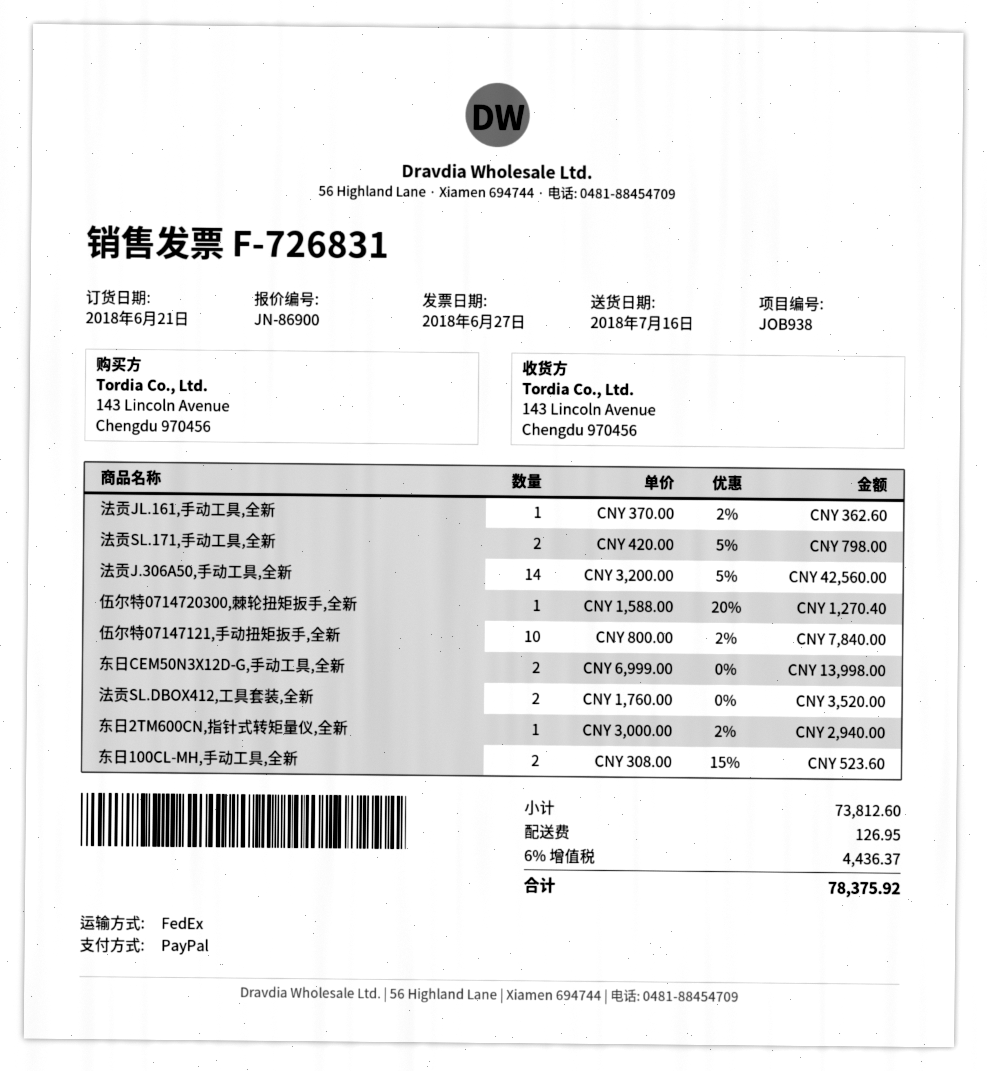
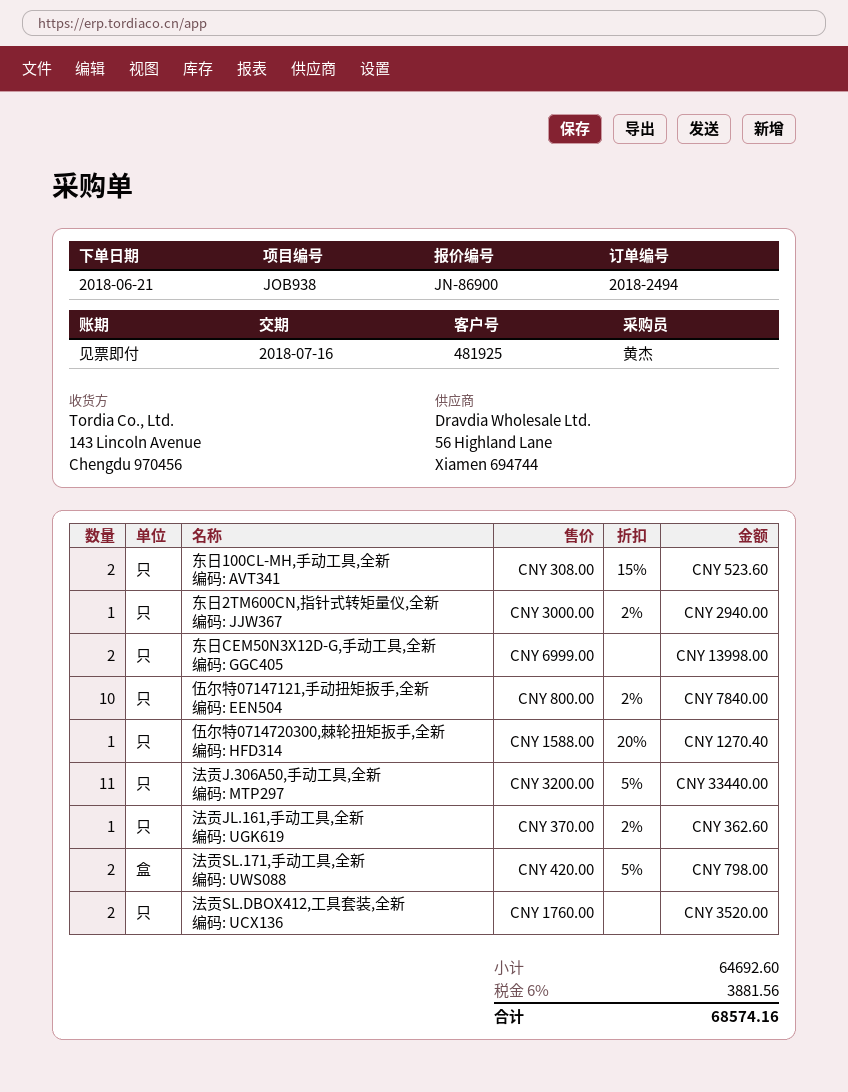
法贡J.306A50,手动工具,全新: 14 x 3200.00 - 5% = 42560.00 -> 11 x 3200.00 - 5% = 33440.00
subtotal: 73812.60 -> 64692.60
shipping: 126.95 -> none
tax: 6% = 4436.37 -> 6% = 3881.56
total: 78375.92 -> 68574.16

